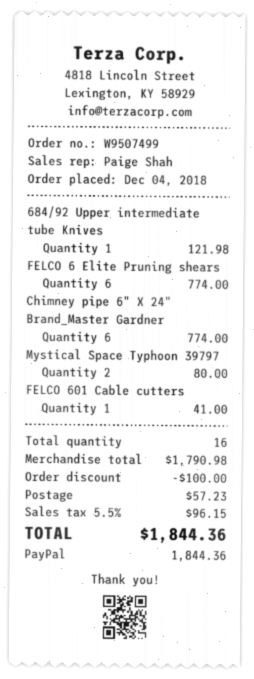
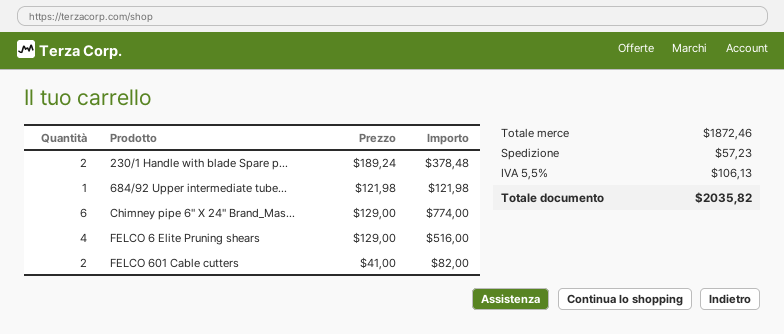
FELCO 6 Elite Pruning shears: 6 for 774.00 -> 4 for 516.00
Mystical Space Typhoon 39797: 2 for 80.00 -> none
FELCO 601 Cable cutters: 1 for 41.00 -> 2 for 82.00
230/1 Handle with blade Spare p...: none -> 2 for 378.48
subtotal: 1790.98 -> 1872.46
discount: 100.00 -> none
tax: 5.5% = 96.15 -> 5.5% = 106.13
total: 1844.36 -> 2035.82

